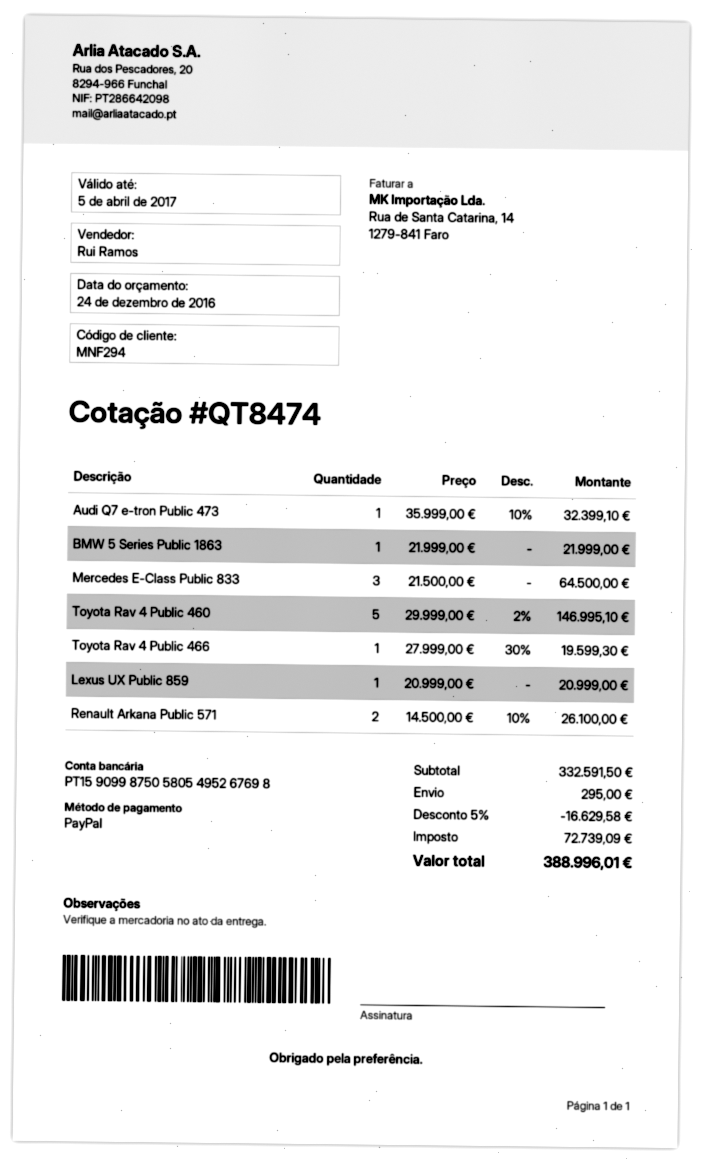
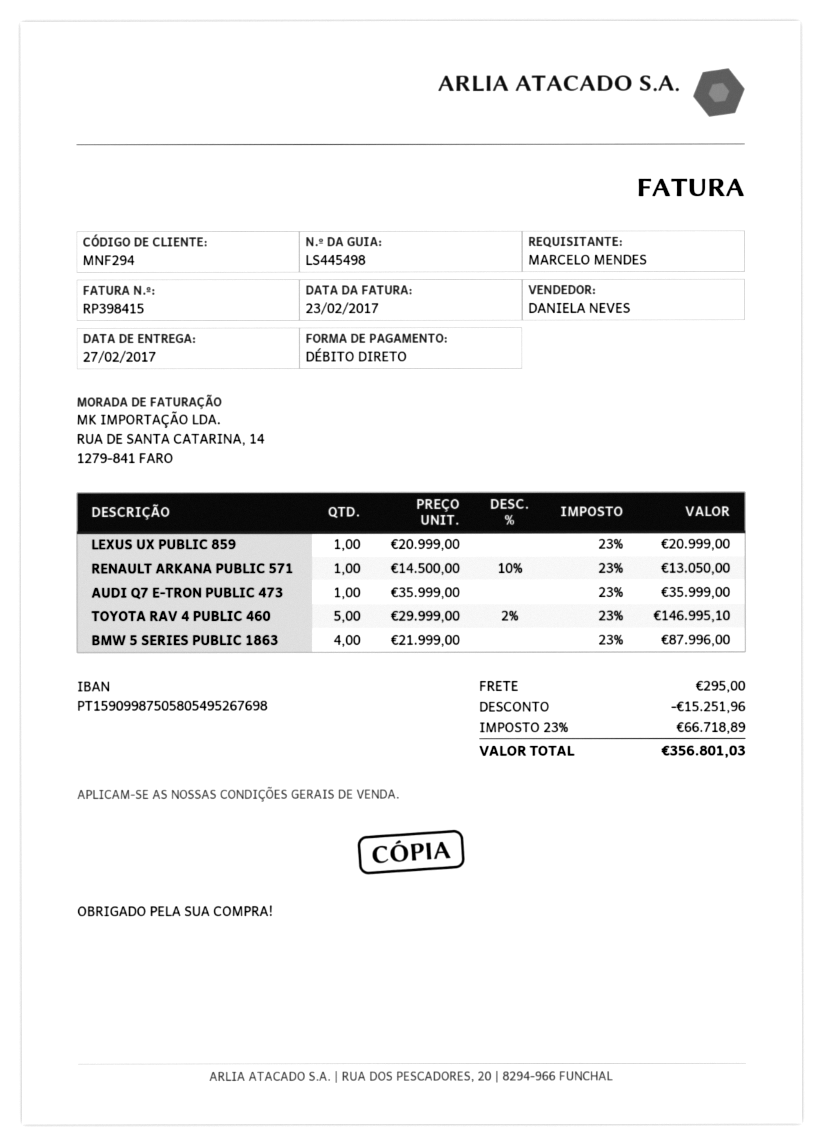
sales rep: Rui Ramos -> DANIELA NEVES
payment method: PayPal -> direct debit
Audi Q7 e-tron Public 473: 1 x 35999.00 - 10% = 32399.10 -> 1 x 35999.00 = 35999.00
BMW 5 Series Public 1863: 1 x 21999.00 = 21999.00 -> 4 x 21999.00 = 87996.00
Mercedes E-Class Public 833: 3 x 21500.00 = 64500.00 -> none
Toyota Rav 4 Public 466: 1 x 27999.00 - 30% = 19599.30 -> none
Renault Arkana Public 571: 2 x 14500.00 - 10% = 26100.00 -> 1 x 14500.00 - 10% = 13050.00
discount: 16629.58 -> 15251.96
tax: 72739.09 -> 66718.89
total: 388996.01 -> 356801.03

